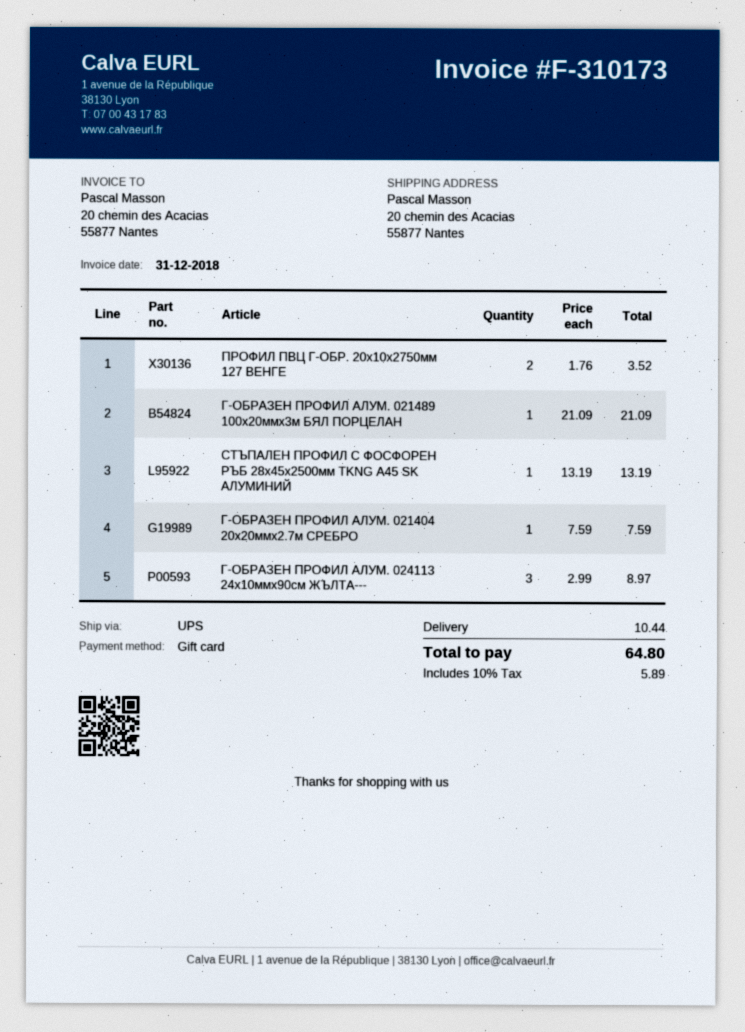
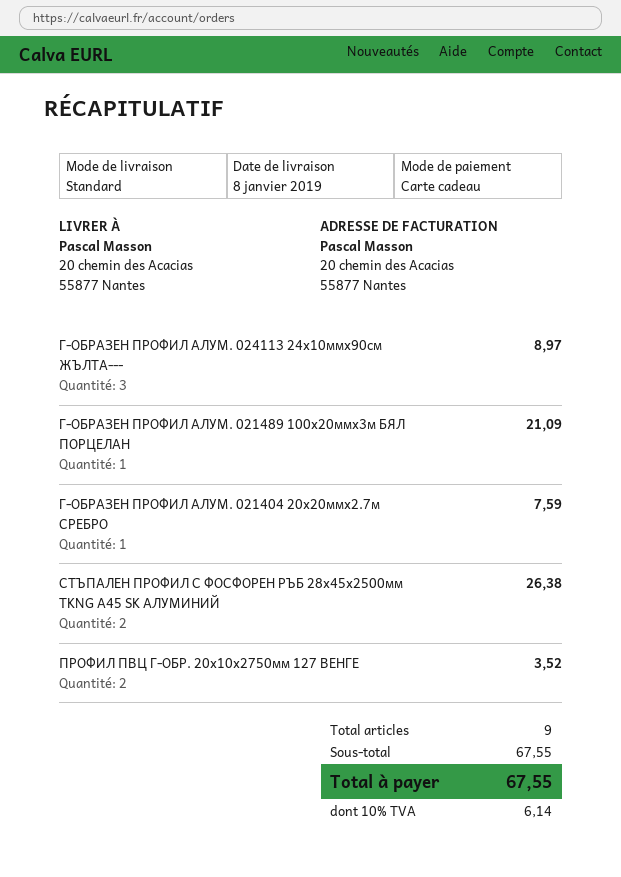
shipping method: UPS -> standard
СТЪПАЛЕН ПРОФИЛ С ФОСФОРЕН РЪБ 28х45х2500мм TKNG A45 SK АЛУМИНИЙ: 1 for 13.19 -> 2 for 26.38
shipping: 10.44 -> none
tax: 10% = 5.89 -> 10% = 6.14
total: 64.80 -> 67.55

